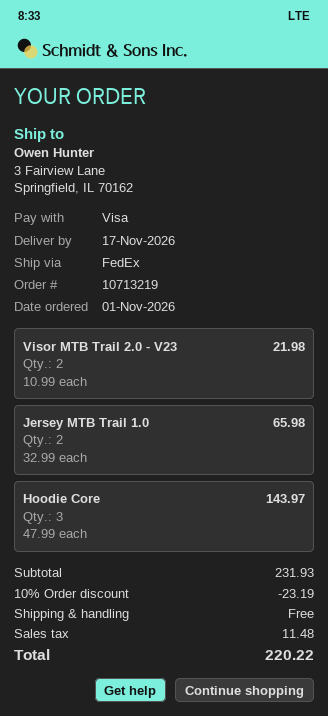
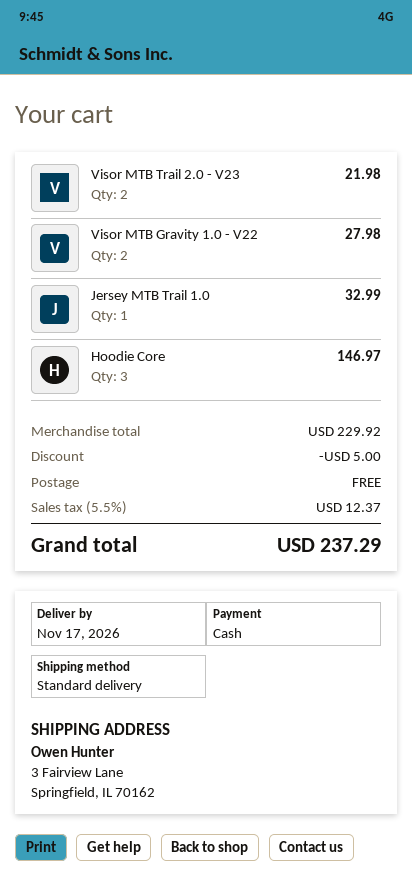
payment method: Visa -> cash
shipping method: FedEx -> standard
Jersey MTB Trail 1.0: 2 for 65.98 -> 1 for 32.99
Hoodie Core: 3 for 143.97 -> 3 for 146.97
Visor MTB Gravity 1.0 - V22: none -> 2 for 27.98
subtotal: 231.93 -> 229.92
discount: 23.19 -> 5.00
tax: 11.48 -> 12.37
total: 220.22 -> 237.29

